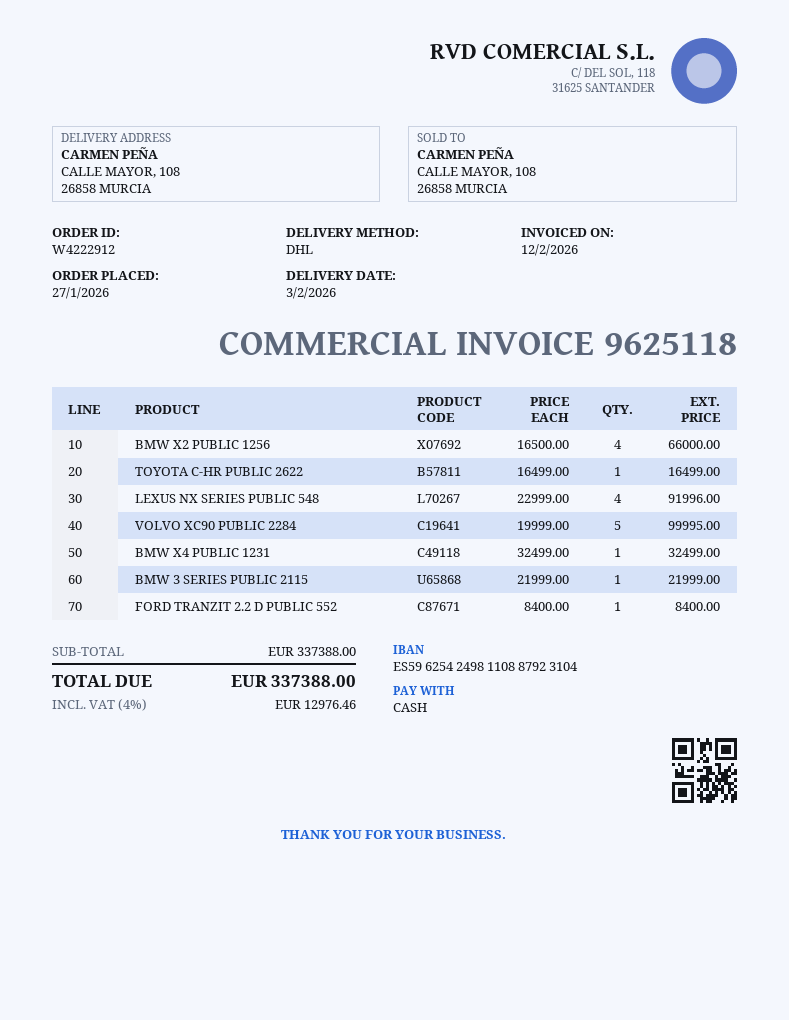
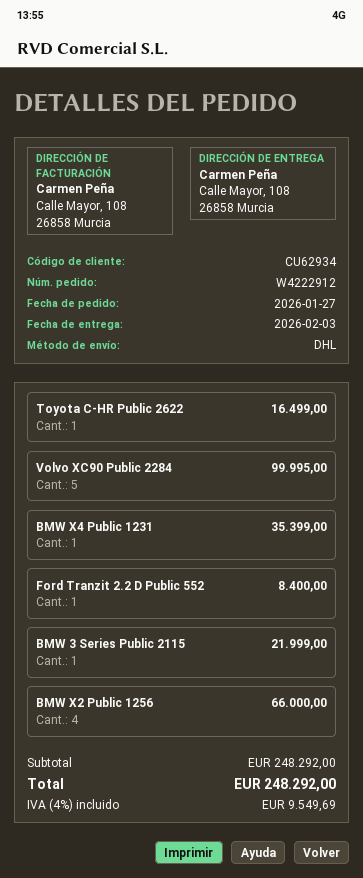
LEXUS NX SERIES PUBLIC 548: 4 for 91996.00 -> none
BMW X4 PUBLIC 1231: 1 for 32499.00 -> 1 for 35399.00
subtotal: 337388.00 -> 248292.00
tax: 4% = 12976.46 -> 4% = 9549.69
total: 337388.00 -> 248292.00

